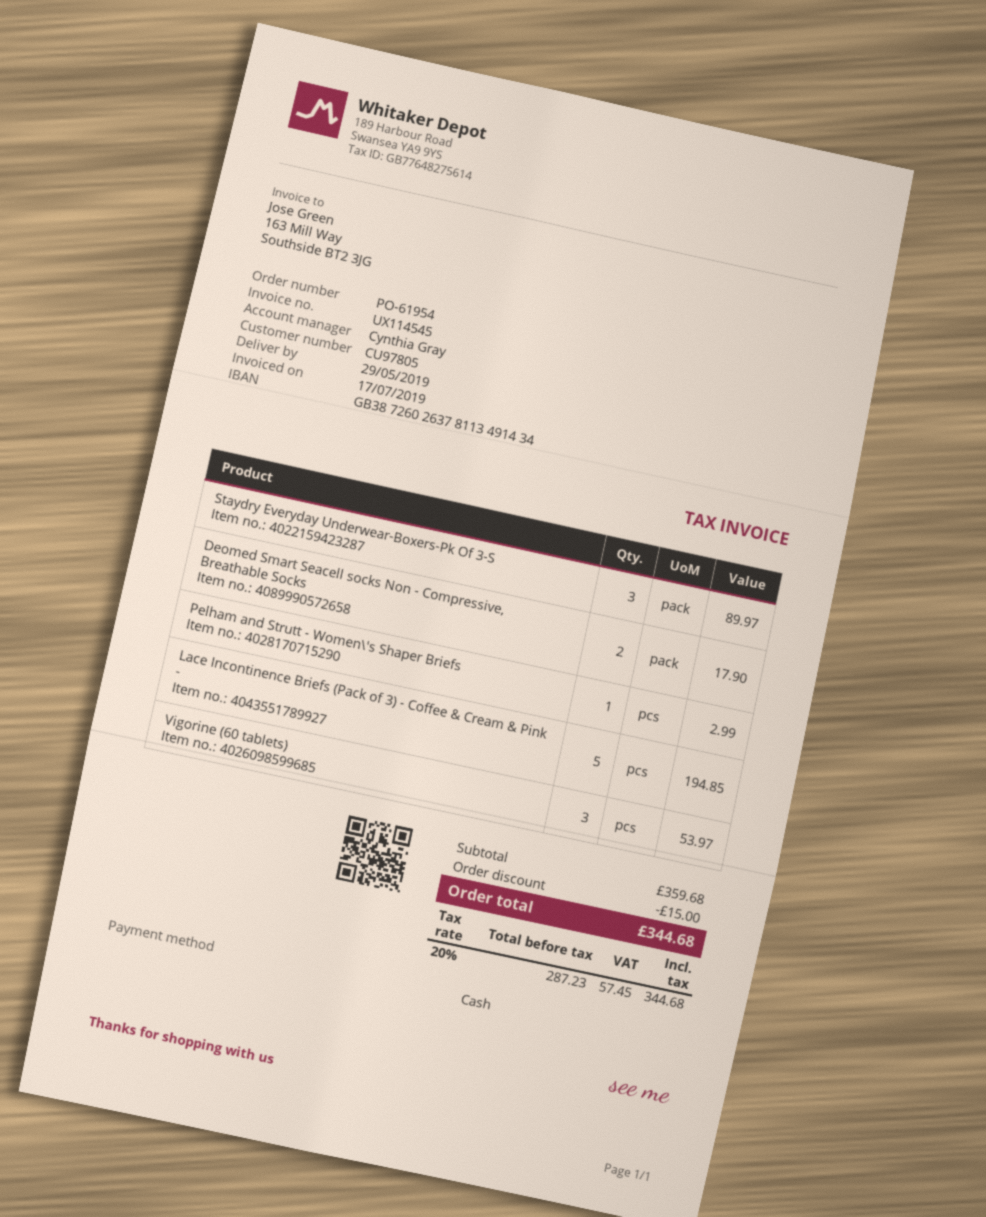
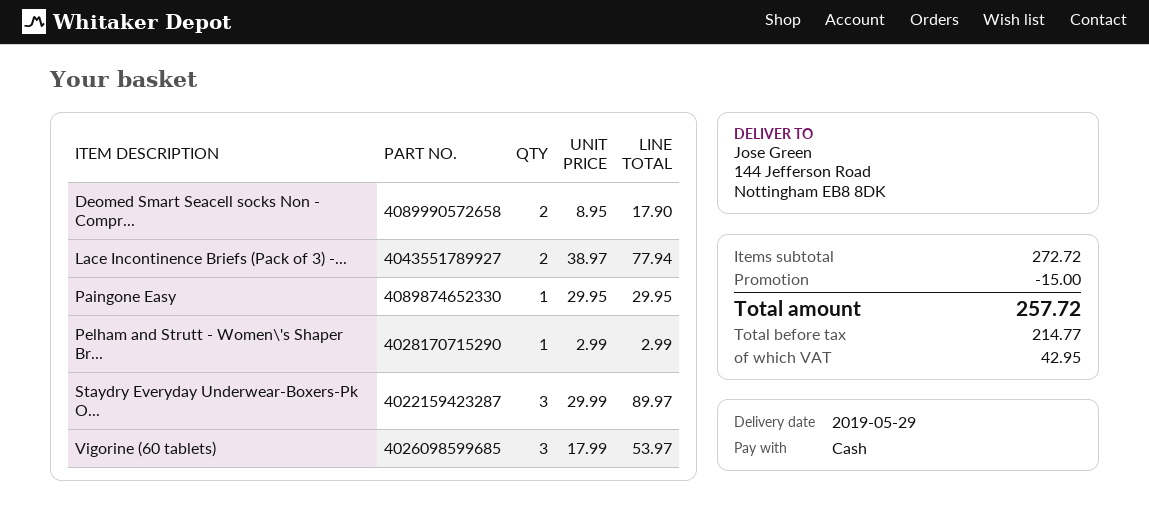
Lace Incontinence Briefs (Pack of 3) - Coffee & Cream & Pink -: 5 for 194.85 -> 2 for 77.94
Paingone Easy: none -> 1 for 29.95
subtotal: 359.68 -> 272.72
net: 287.23 -> 214.77
tax: 57.45 -> 42.95
total: 344.68 -> 257.72

